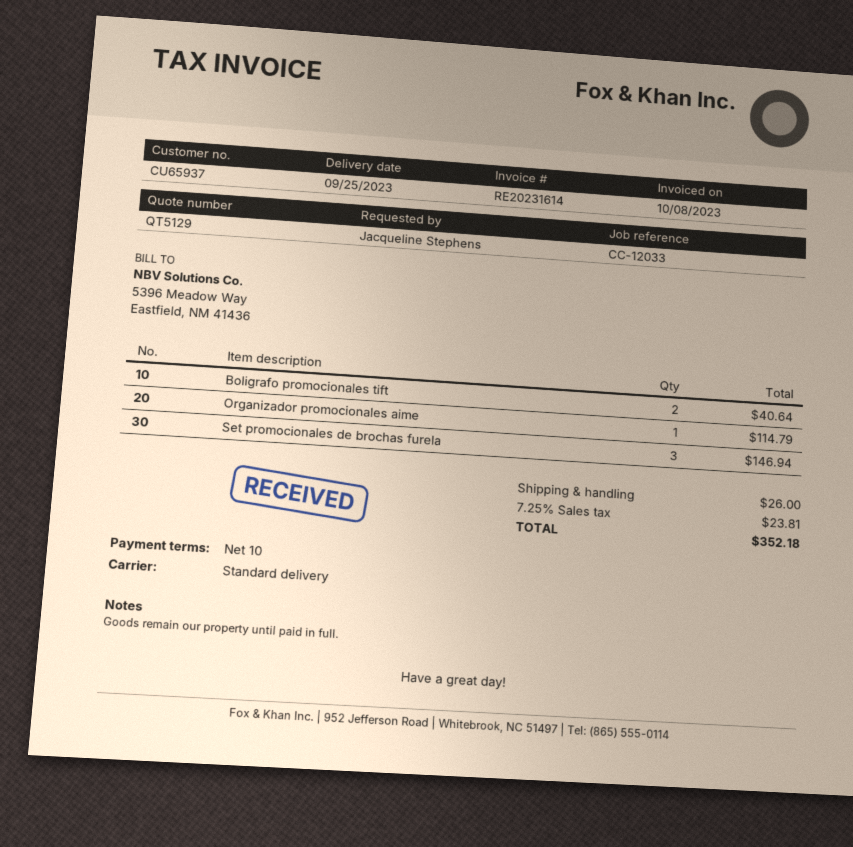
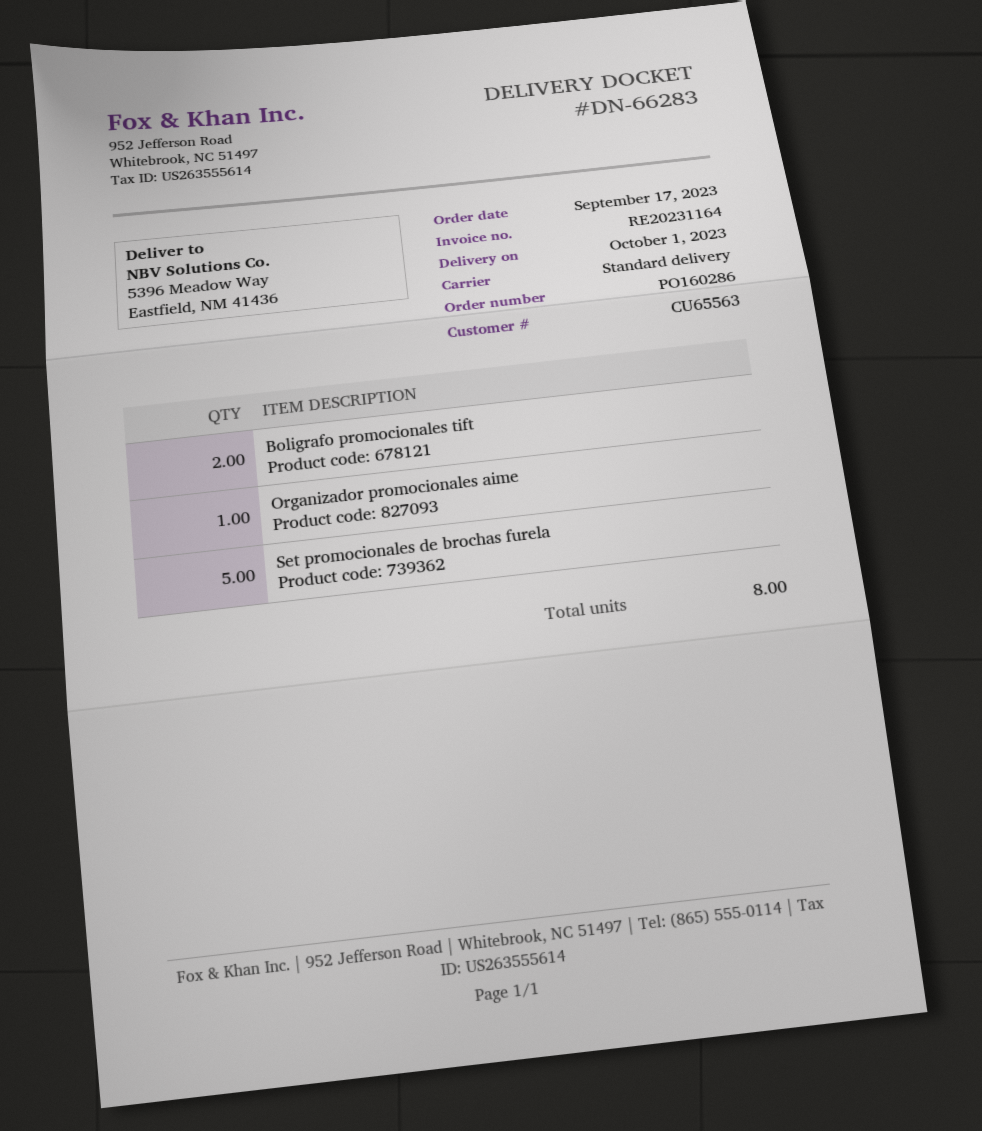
delivery date: 2023-09-25 -> 2023-10-01
invoice number: RE20231614 -> RE20231164
customer number: CU65937 -> CU65563
Set promocionales de brochas furela: 3 -> 5

